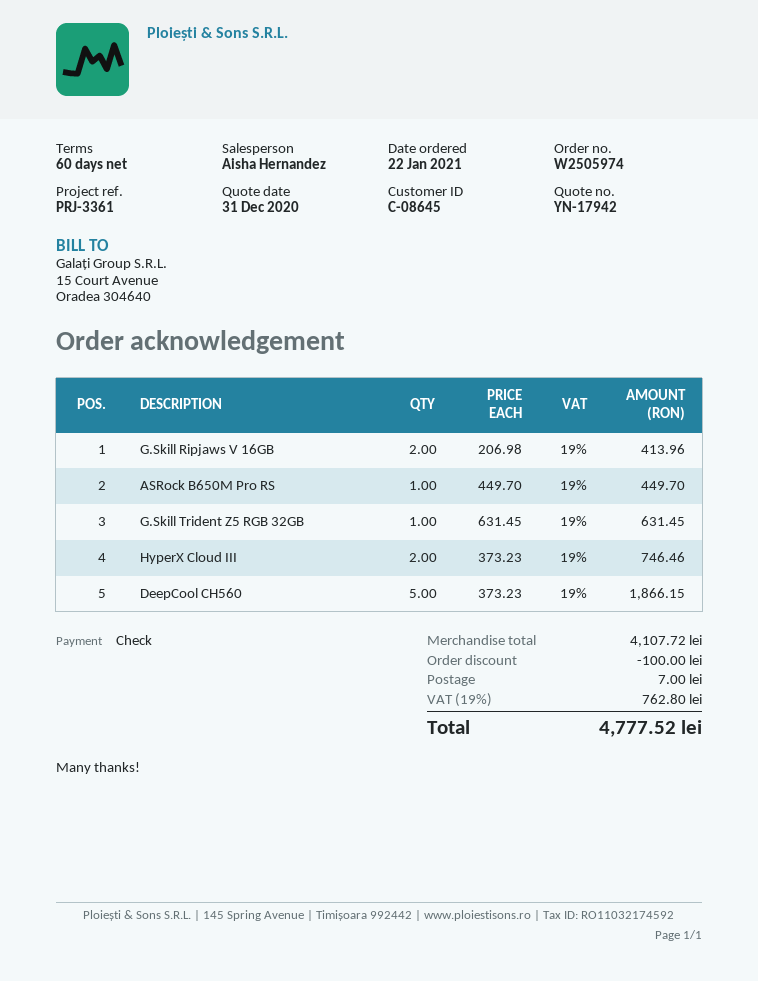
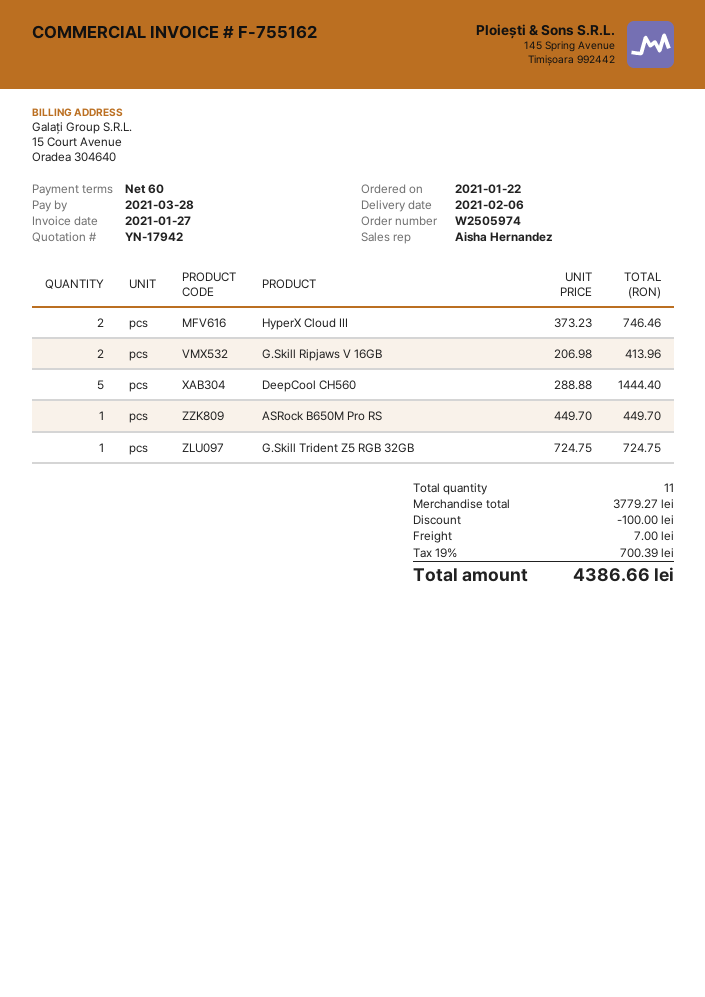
G.Skill Trident Z5 RGB 32GB: 1 x 631.45 = 631.45 -> 1 x 724.75 = 724.75
DeepCool CH560: 5 x 373.23 = 1866.15 -> 5 x 288.88 = 1444.40
subtotal: 4107.72 -> 3779.27
tax: 19% = 762.80 -> 19% = 700.39
total: 4777.52 -> 4386.66

